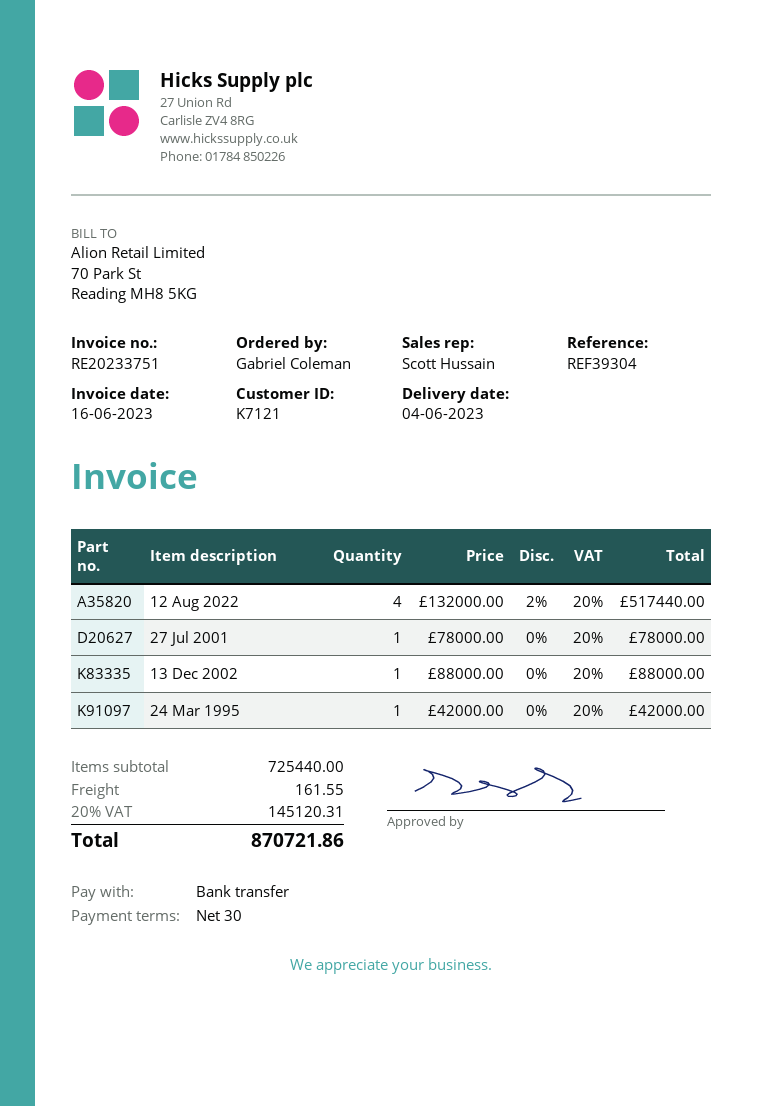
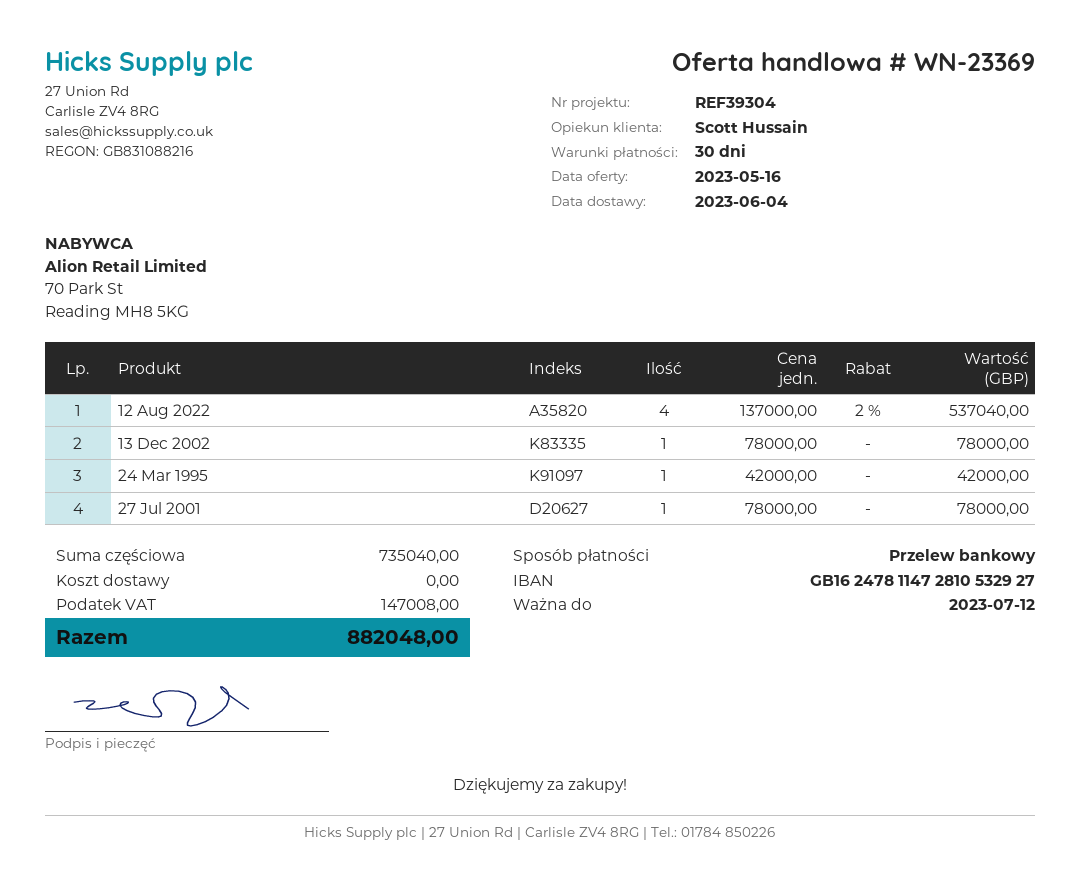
12 Aug 2022: 4 x 132000.00 - 2% = 517440.00 -> 4 x 137000.00 - 2% = 537040.00
13 Dec 2002: 1 x 88000.00 = 88000.00 -> 1 x 78000.00 = 78000.00
subtotal: 725440.00 -> 735040.00
shipping: 161.55 -> 0.00
tax: 145120.31 -> 147008.00
total: 870721.86 -> 882048.00

